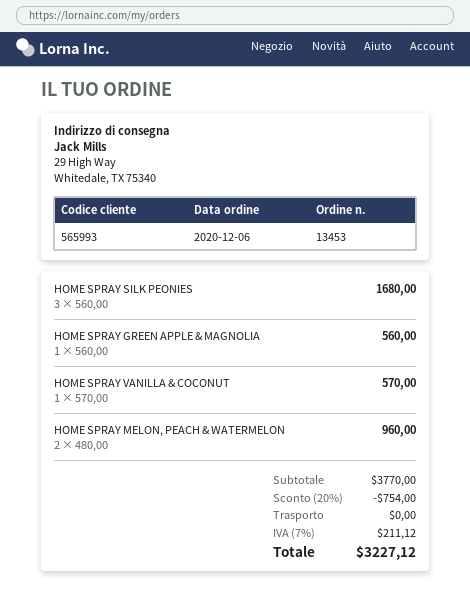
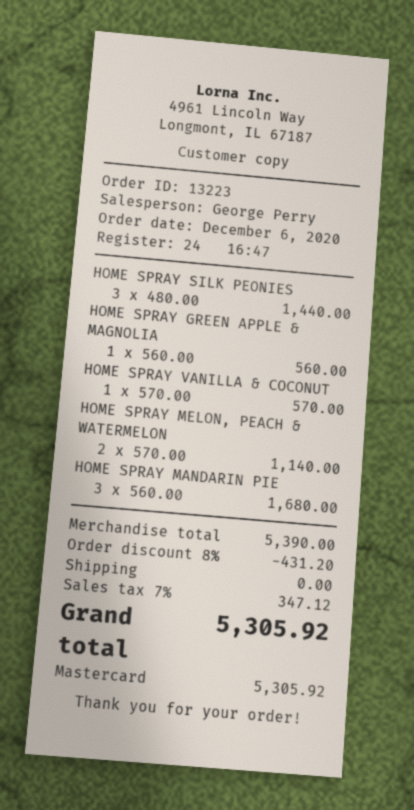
order number: 13453 -> 13223
HOME SPRAY SILK PEONIES: 3 x 560.00 = 1680.00 -> 3 x 480.00 = 1440.00
HOME SPRAY MELON, PEACH & WATERMELON: 2 x 480.00 = 960.00 -> 2 x 570.00 = 1140.00
HOME SPRAY MANDARIN PIE: none -> 3 x 560.00 = 1680.00
subtotal: 3770.00 -> 5390.00
discount: 20% = 754.00 -> 8% = 431.20
tax: 7% = 211.12 -> 7% = 347.12
total: 3227.12 -> 5305.92

